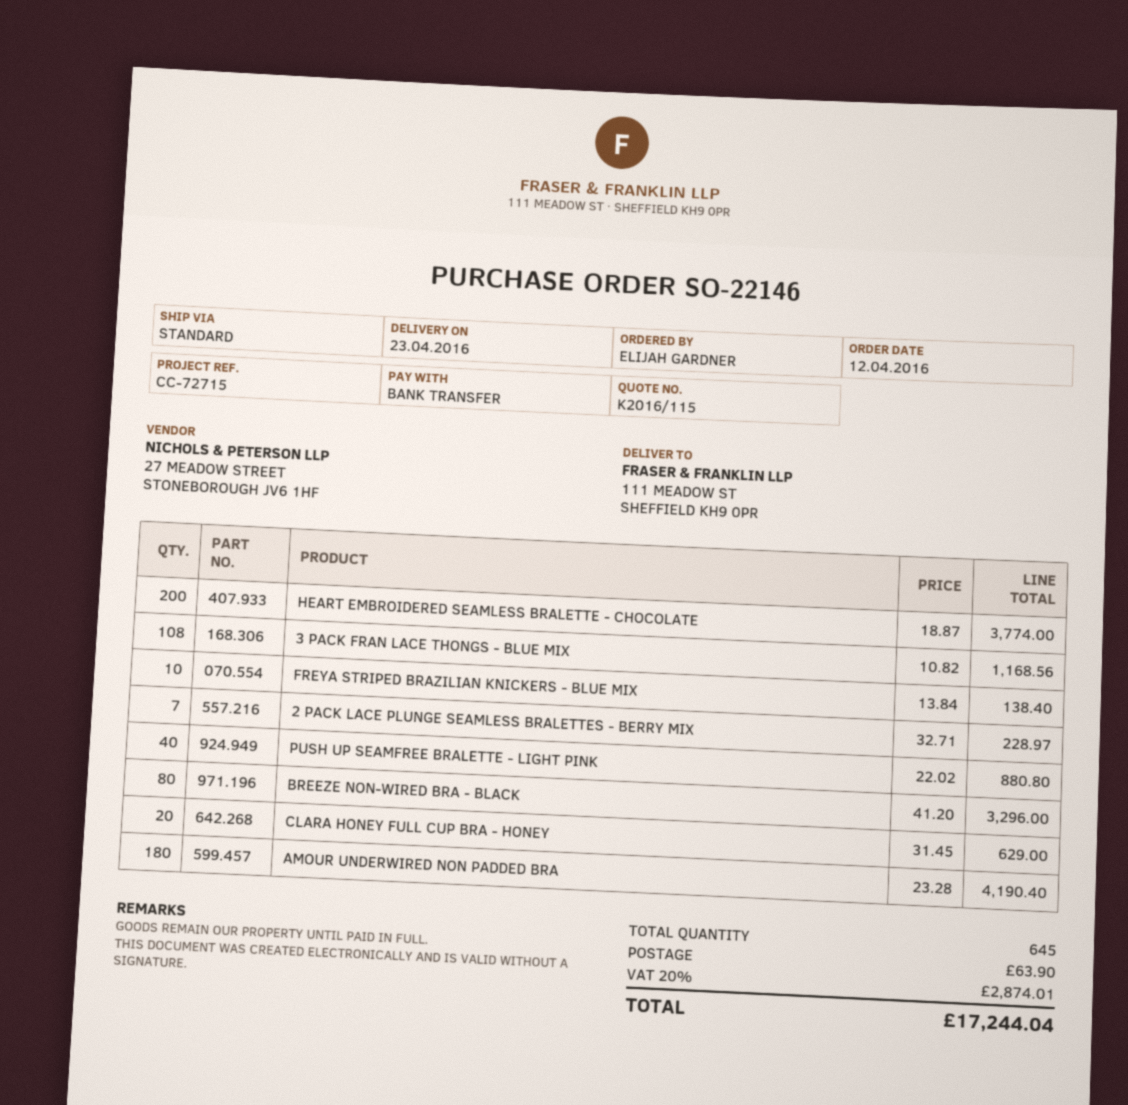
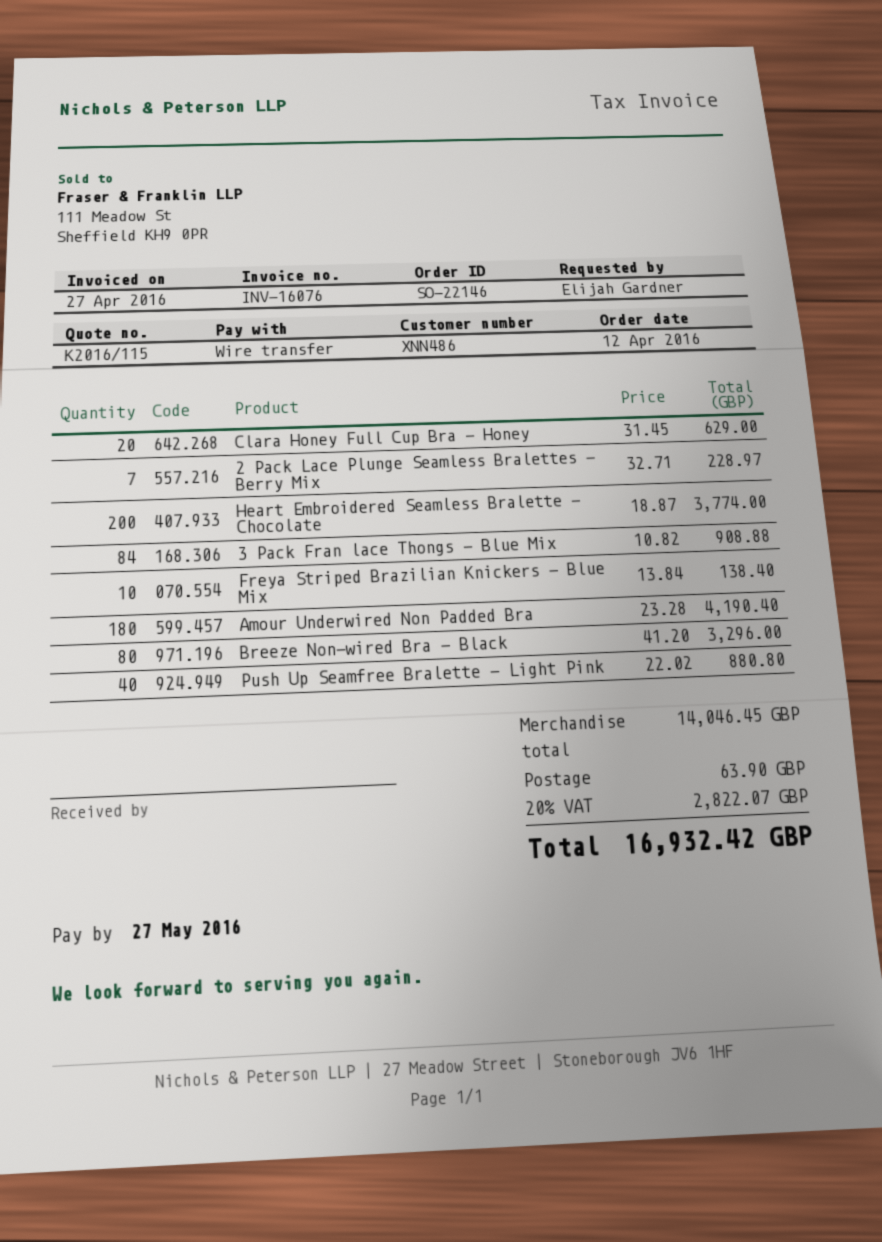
3 PACK FRAN LACE THONGS - BLUE MIX: 108 x 10.82 = 1168.56 -> 84 x 10.82 = 908.88
tax: 20% = 2874.01 -> 20% = 2822.07
total: 17244.04 -> 16932.42

